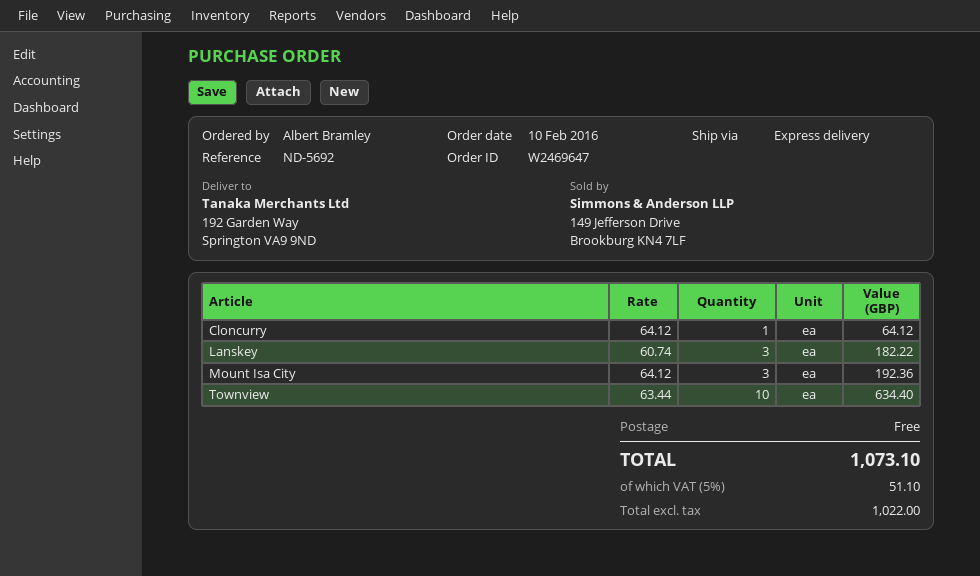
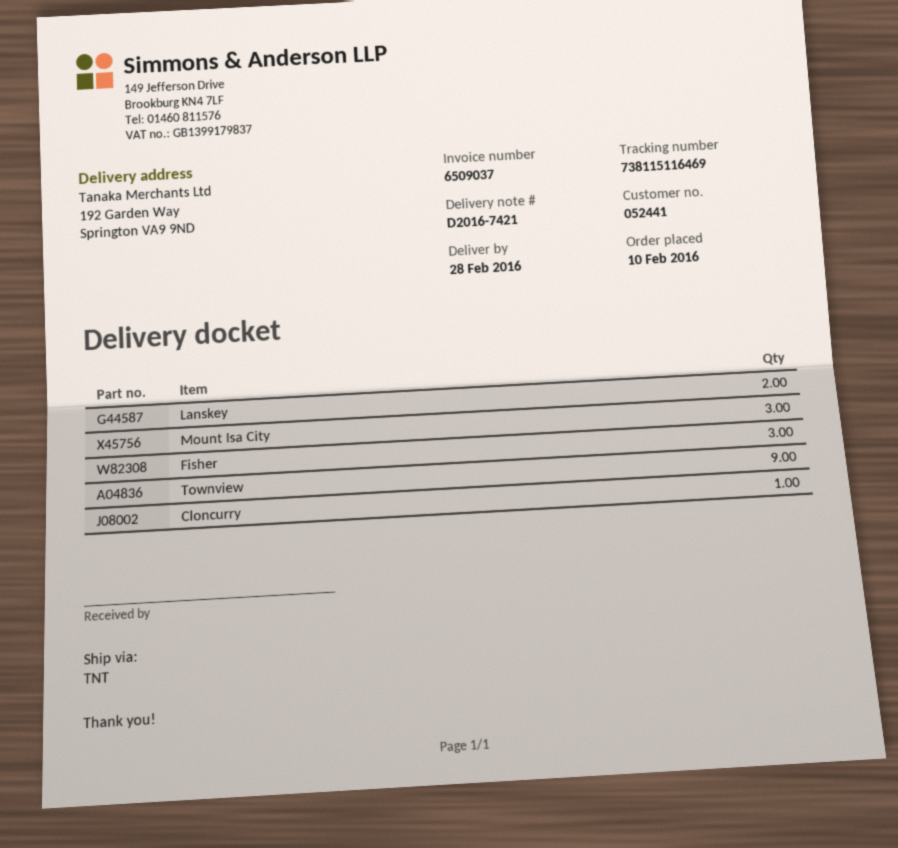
shipping method: express -> TNT
Lanskey: 3 -> 2
Townview: 10 -> 9
Fisher: none -> 3

